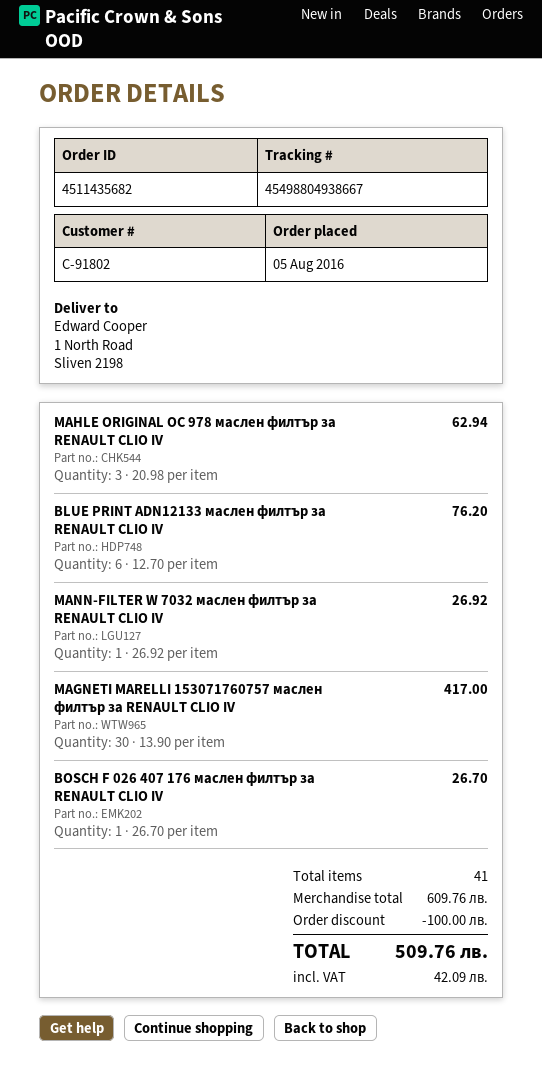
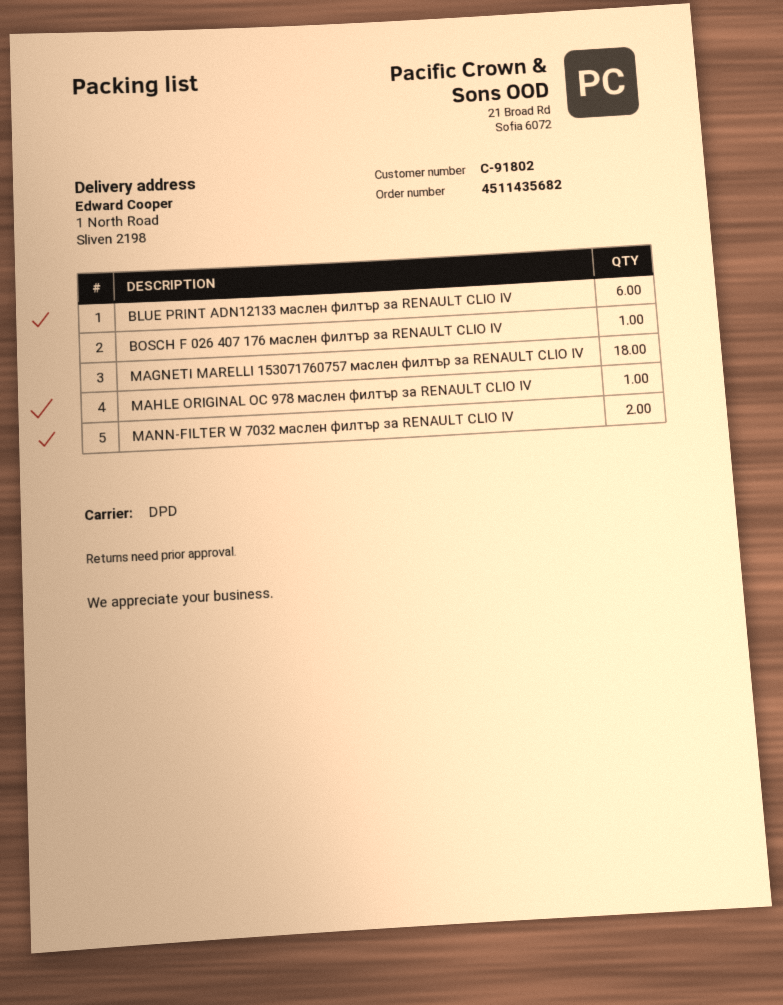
MAHLE ORIGINAL OC 978 маслен филтър за RENAULT CLIO IV: 3 -> 1
MANN-FILTER W 7032 маслен филтър за RENAULT CLIO IV: 1 -> 2
MAGNETI MARELLI 153071760757 маслен филтър за RENAULT CLIO IV: 30 -> 18

